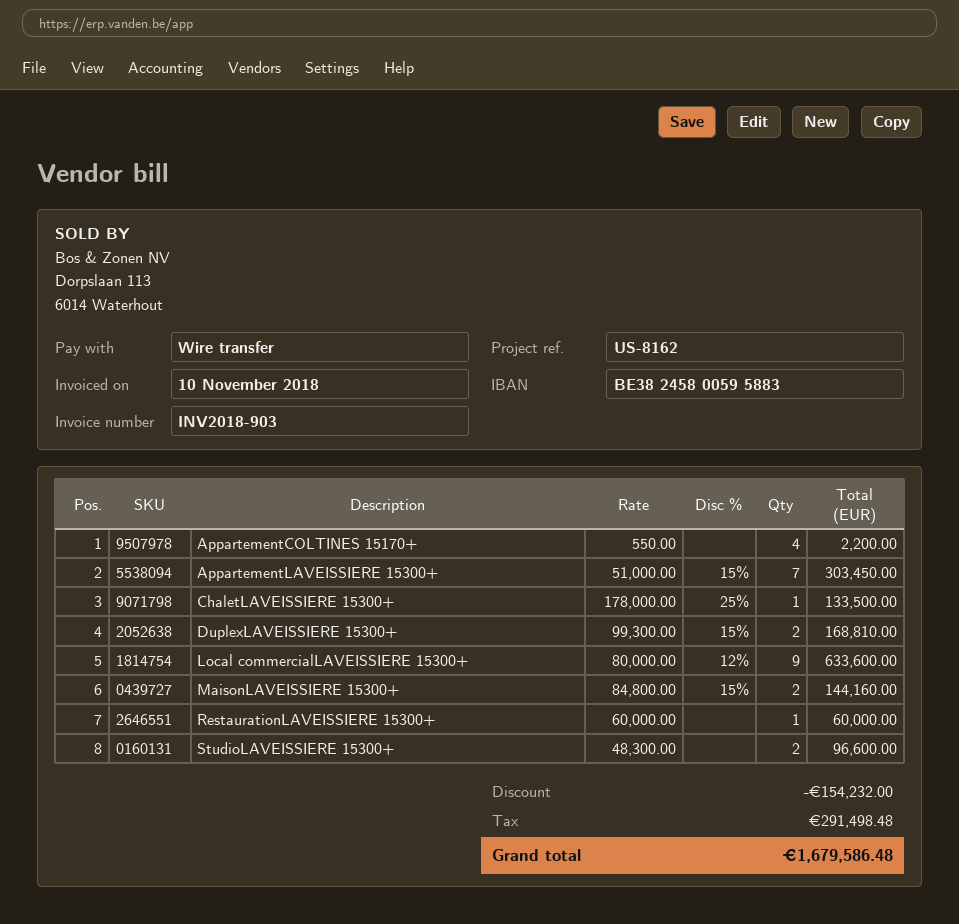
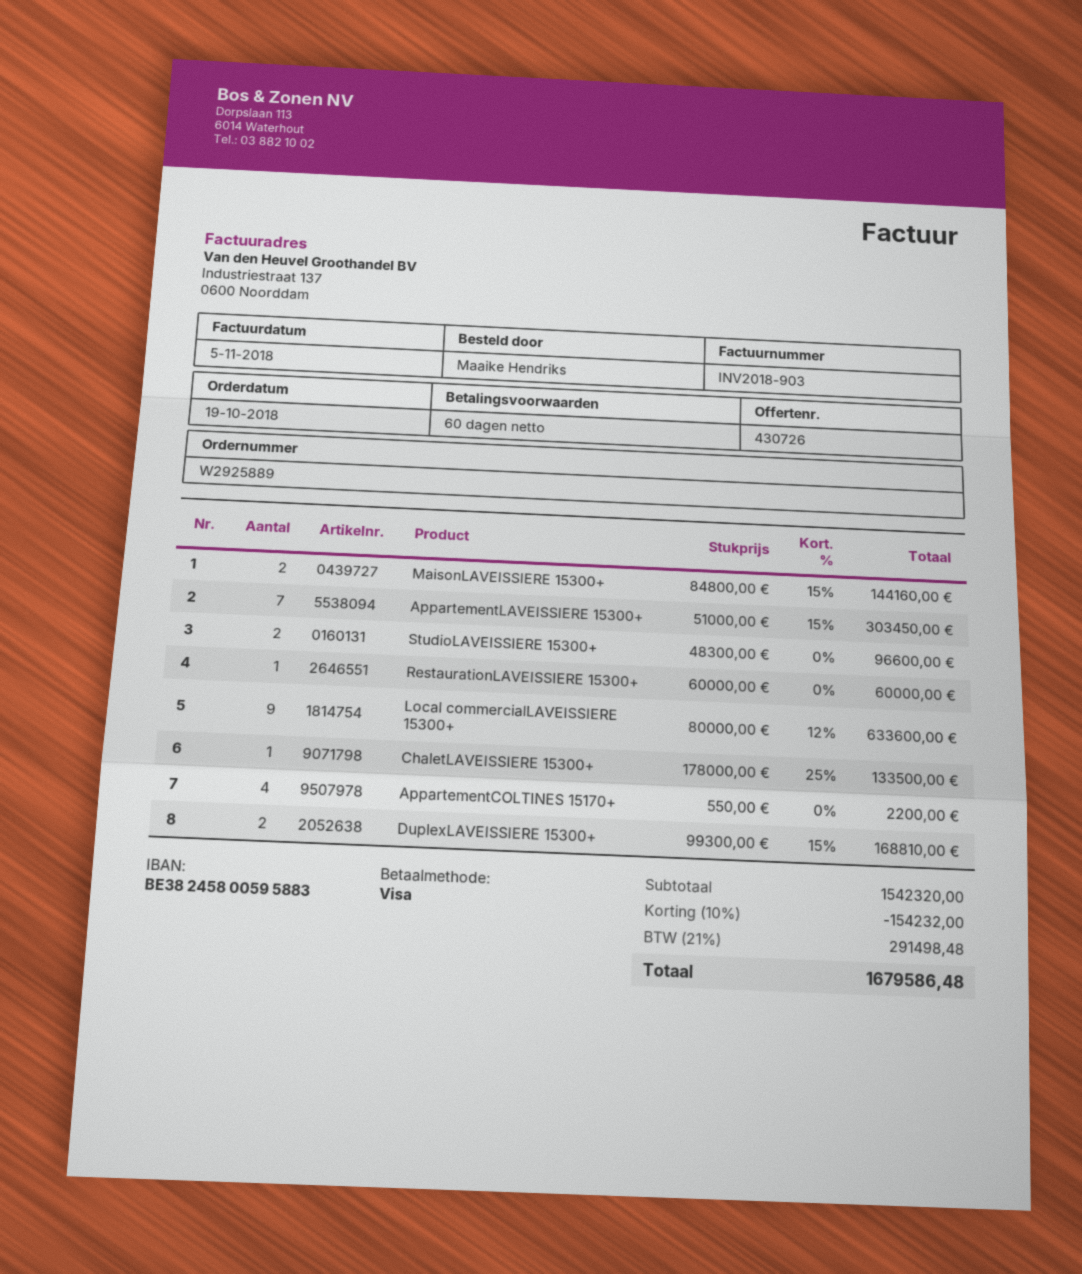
invoice date: 2018-11-10 -> 2018-11-05
payment method: bank transfer -> Visa

